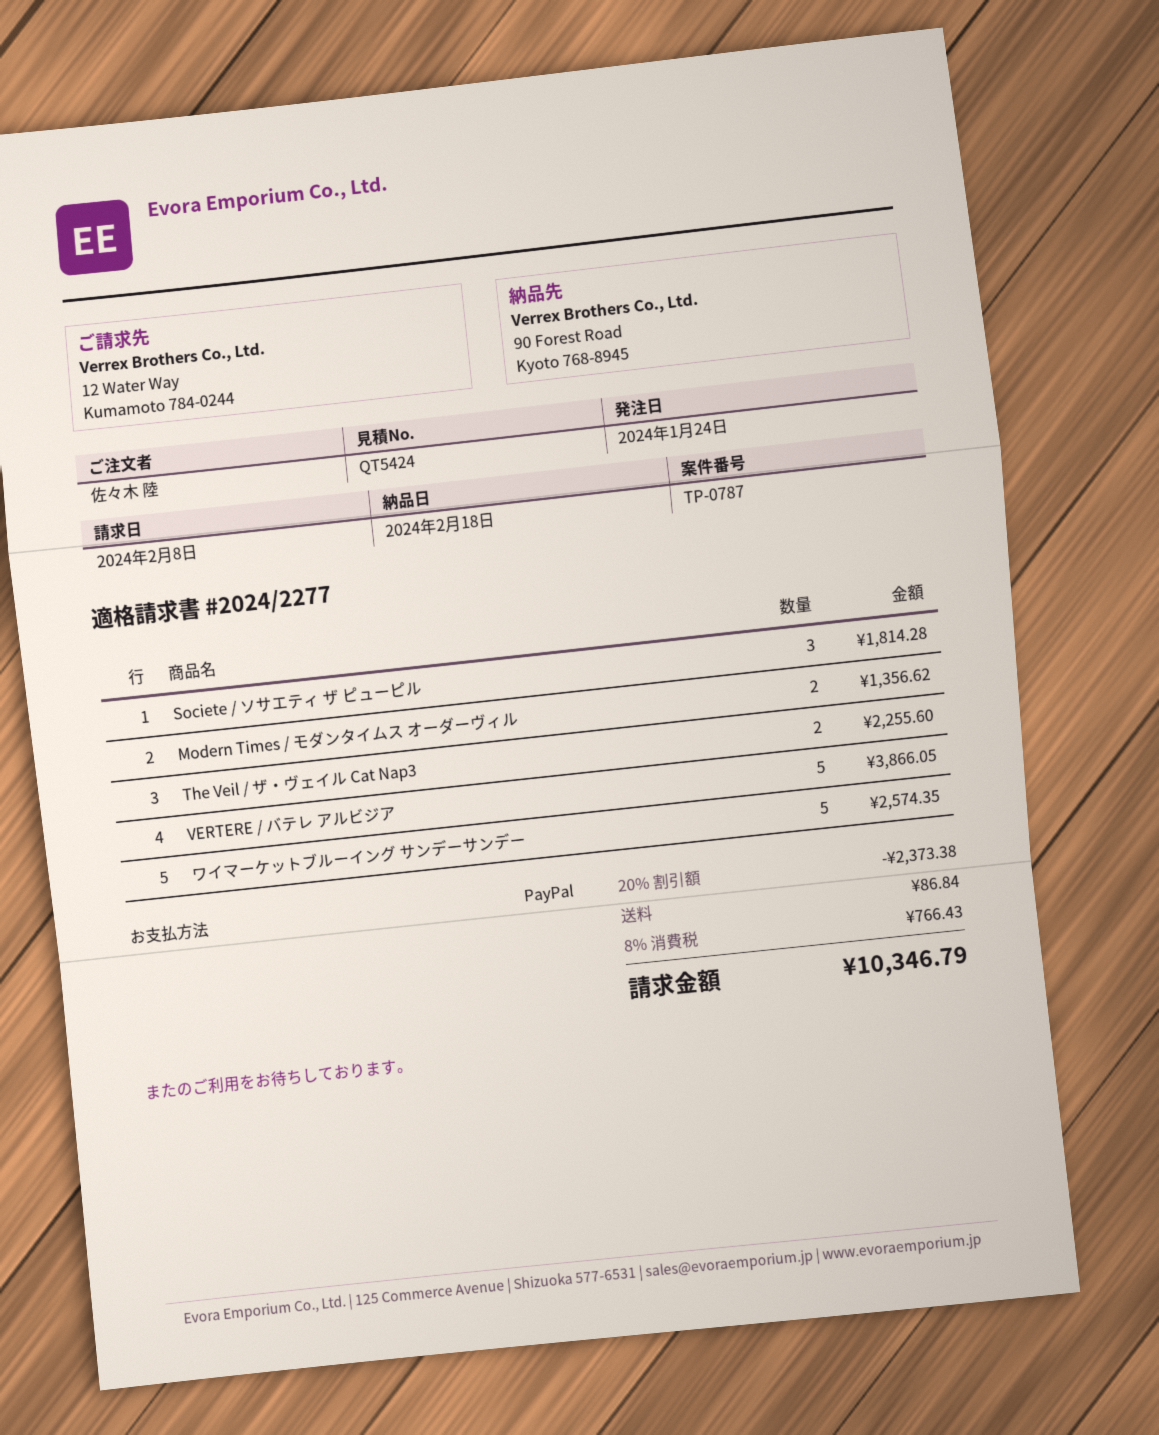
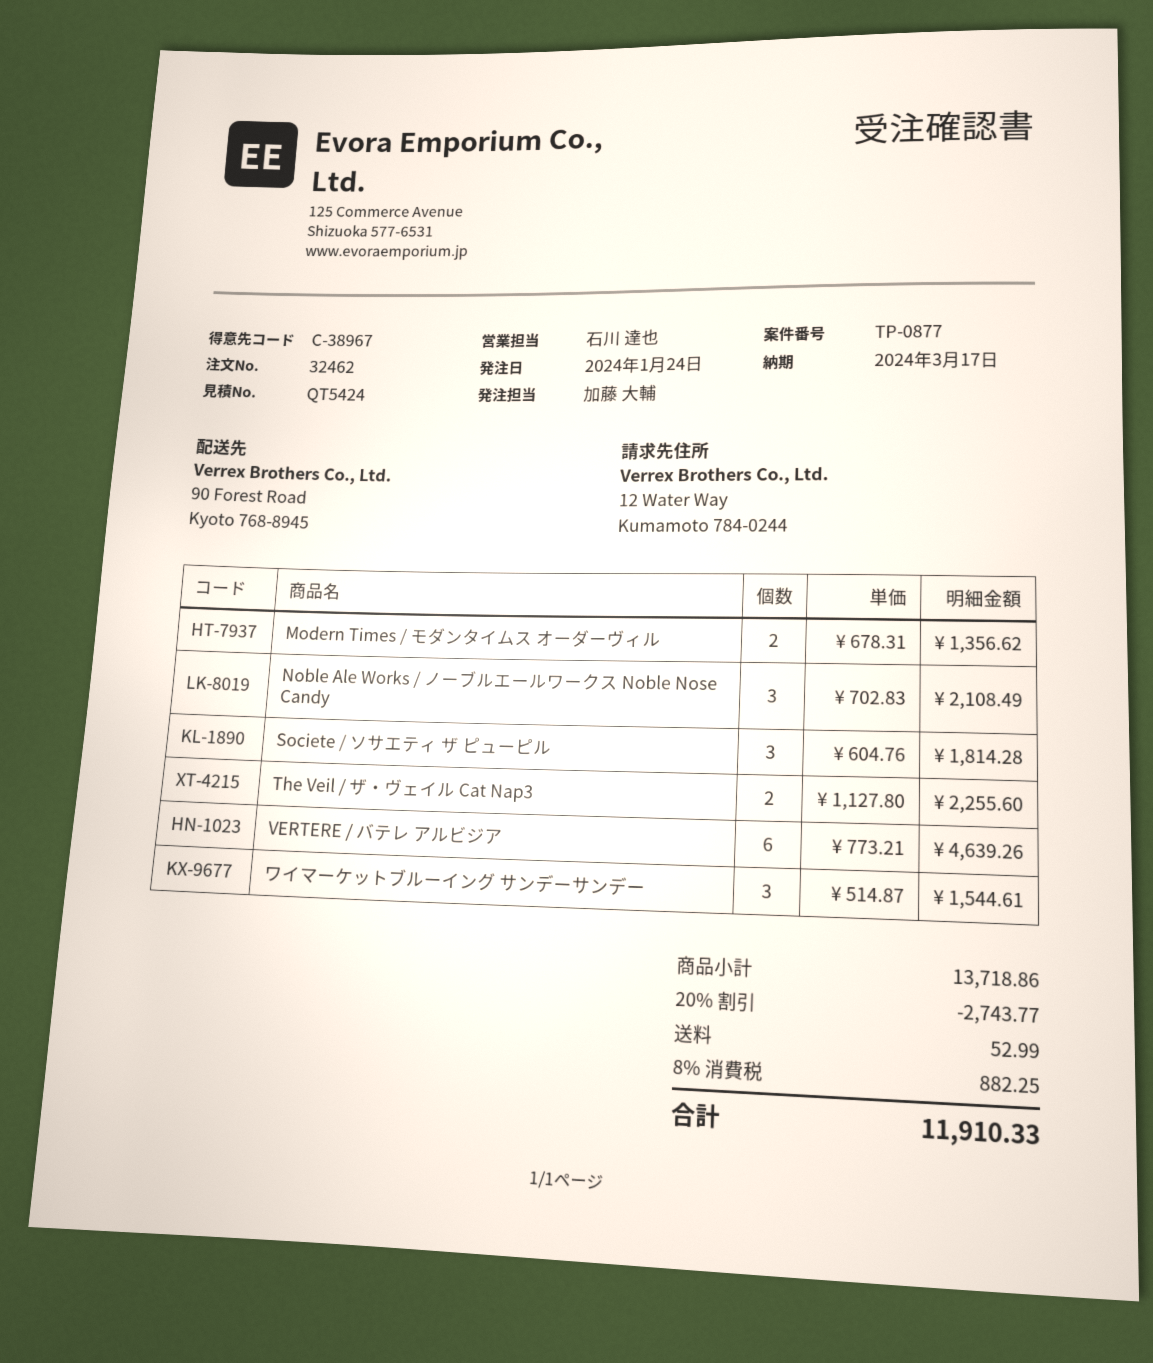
delivery date: 2024-02-18 -> 2024-03-17
reference: TP-0787 -> TP-0877
ordered by: 佐々木 陸 -> 加藤 大輔
VERTERE / バテレ アルビジア: 5 for 3866.05 -> 6 for 4639.26
ワイマーケットブルーイング サンデーサンデー: 5 for 2574.35 -> 3 for 1544.61
Noble Ale Works / ノーブルエールワークス Noble Nose Candy: none -> 3 for 2108.49
discount: 20% = 2373.38 -> 20% = 2743.77
shipping: 86.84 -> 52.99
tax: 8% = 766.43 -> 8% = 882.25
total: 10346.79 -> 11910.33

